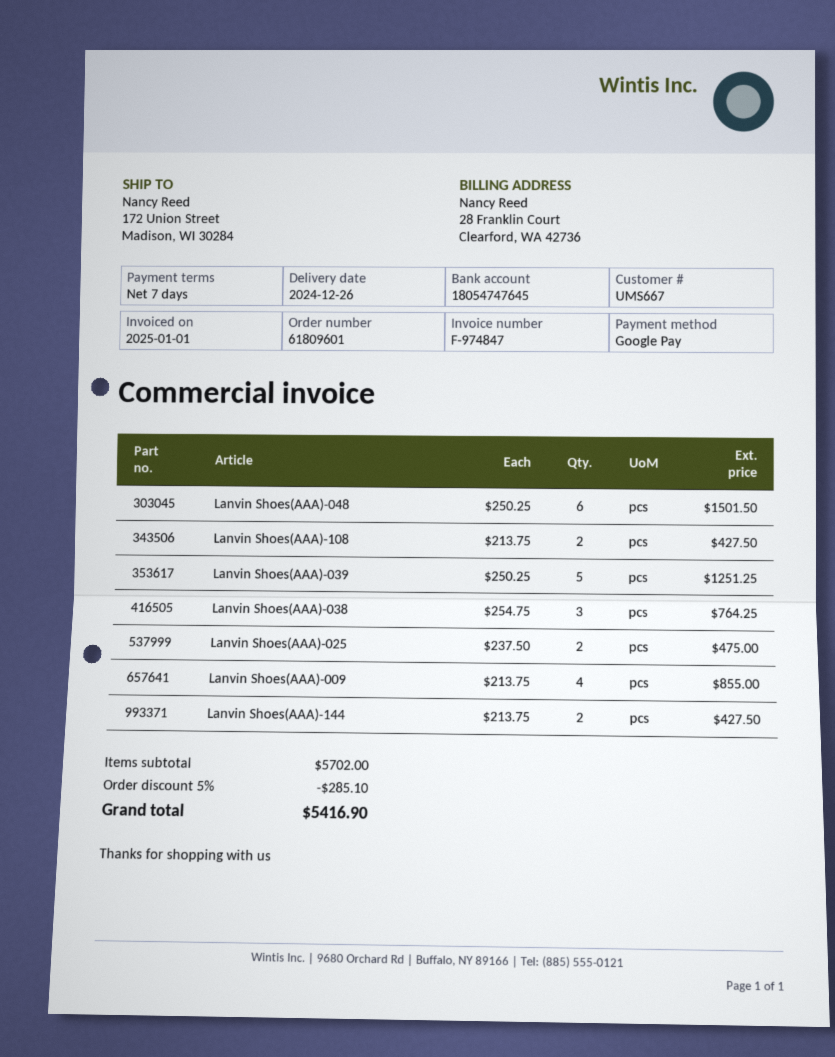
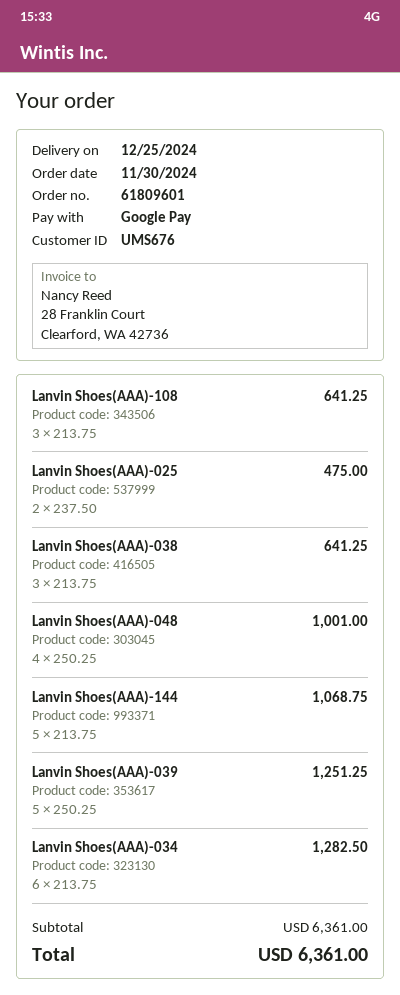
delivery date: 2024-12-26 -> 2024-12-25
customer number: UMS667 -> UMS676
Lanvin Shoes(AAA)-048: 6 x 250.25 = 1501.50 -> 4 x 250.25 = 1001.00
Lanvin Shoes(AAA)-108: 2 x 213.75 = 427.50 -> 3 x 213.75 = 641.25
Lanvin Shoes(AAA)-038: 3 x 254.75 = 764.25 -> 3 x 213.75 = 641.25
Lanvin Shoes(AAA)-009: 4 x 213.75 = 855.00 -> none
Lanvin Shoes(AAA)-144: 2 x 213.75 = 427.50 -> 5 x 213.75 = 1068.75
Lanvin Shoes(AAA)-034: none -> 6 x 213.75 = 1282.50
subtotal: 5702.00 -> 6361.00
discount: 5% = 285.10 -> none
total: 5416.90 -> 6361.00

